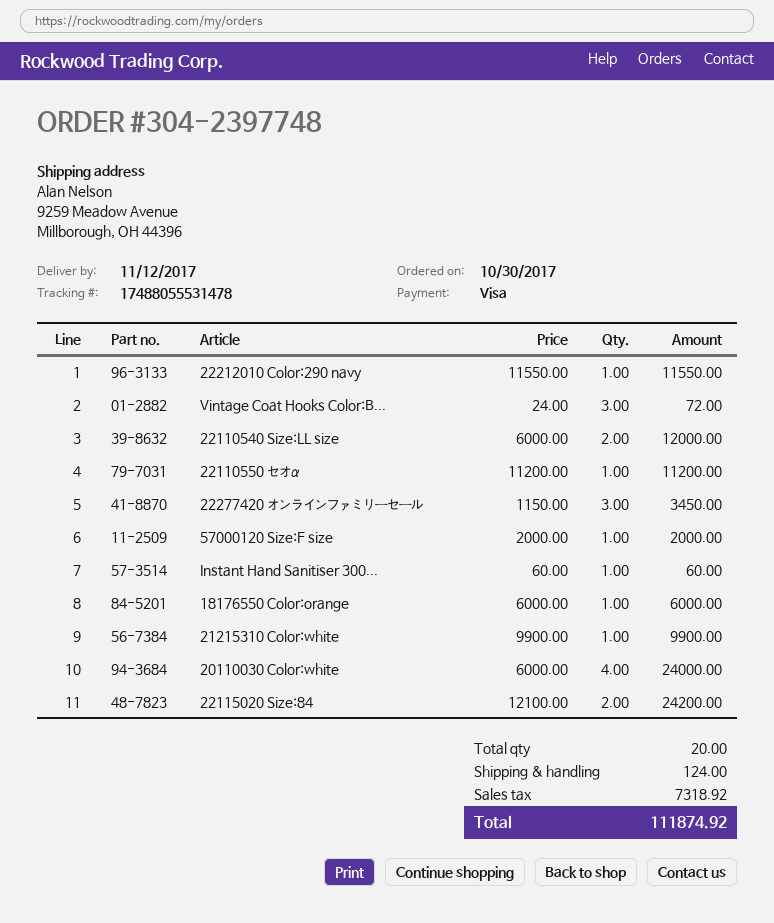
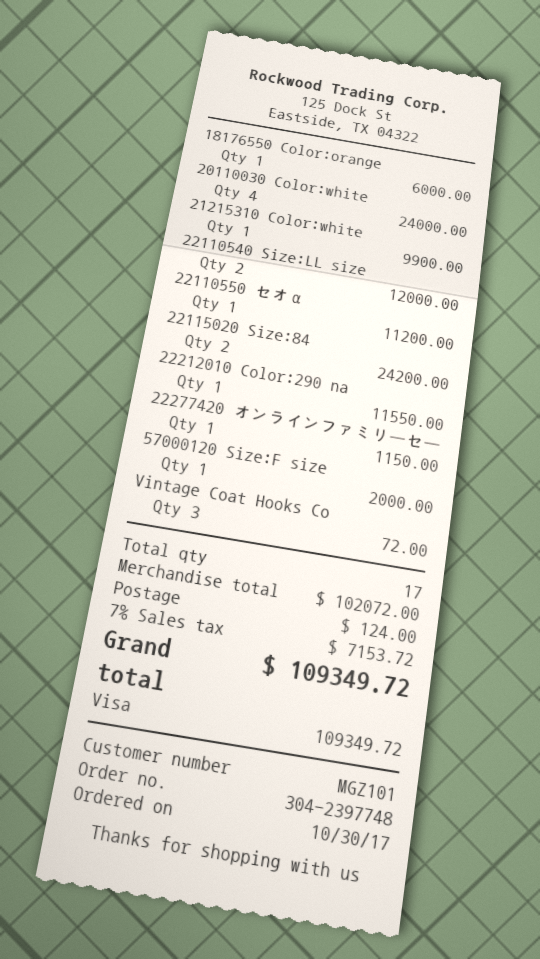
22277420 オンラインファミリーセール: 3 for 3450.00 -> 1 for 1150.00
Instant Hand Sanitiser 300...: 1 for 60.00 -> none
total quantity: 20 -> 17
tax: 7318.92 -> 7153.72
total: 111874.92 -> 109349.72

